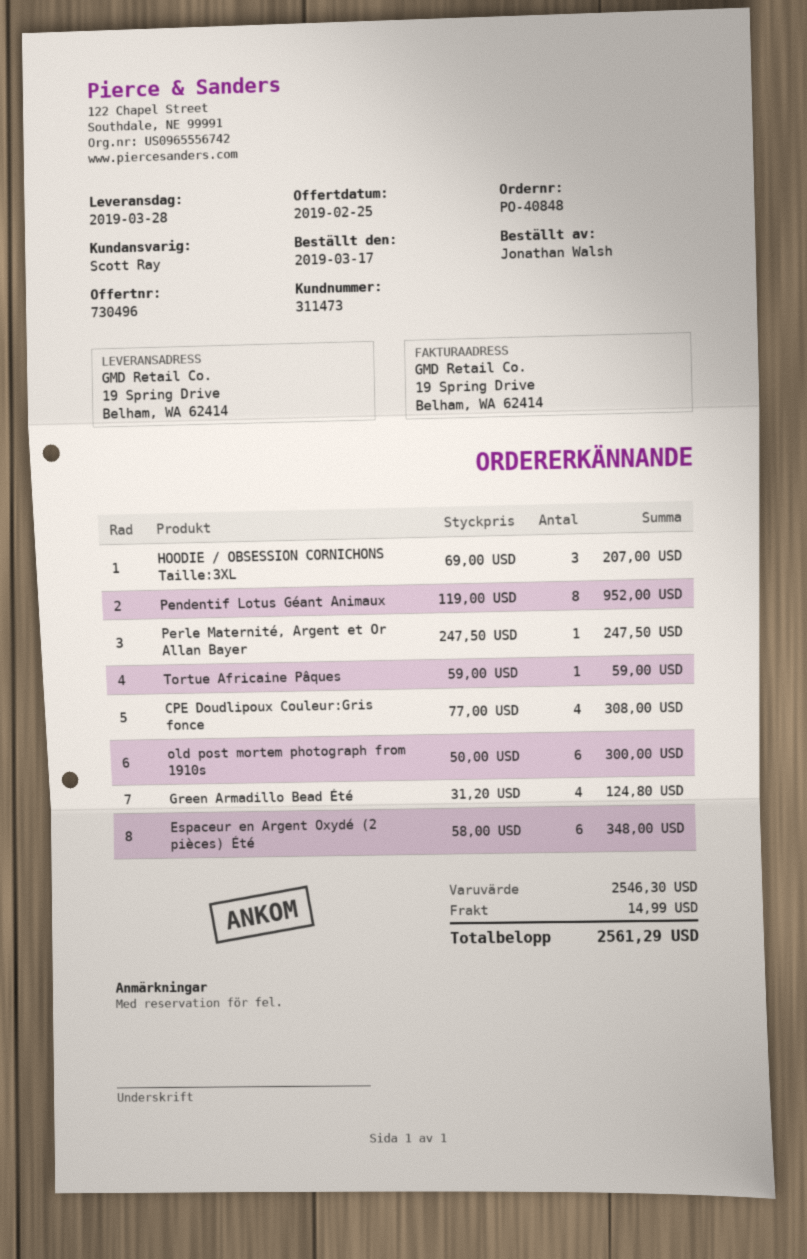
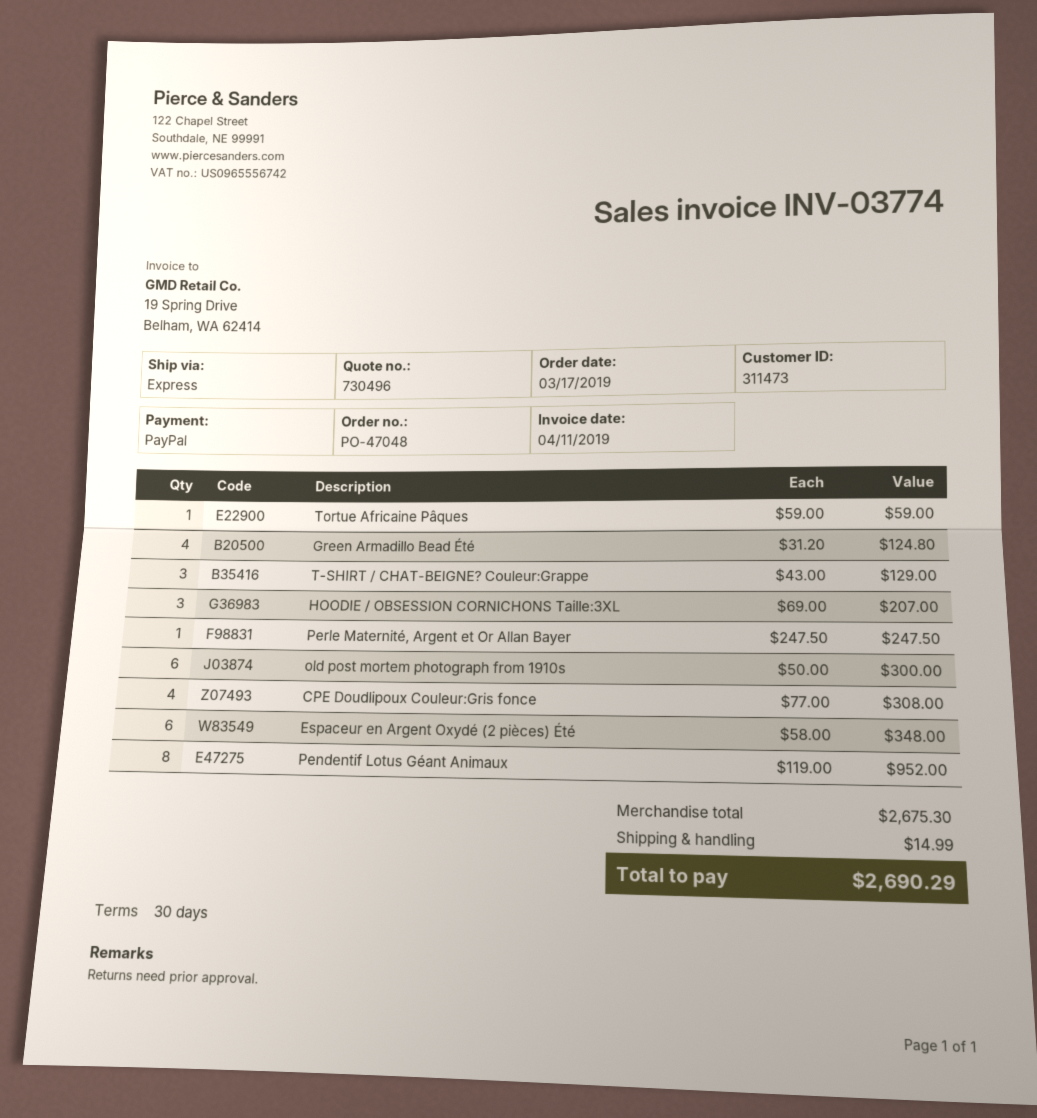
order number: PO-40848 -> PO-47048
T-SHIRT / CHAT-BEIGNE? Couleur:Grappe: none -> 3 x 43.00 = 129.00
subtotal: 2546.30 -> 2675.30
total: 2561.29 -> 2690.29

